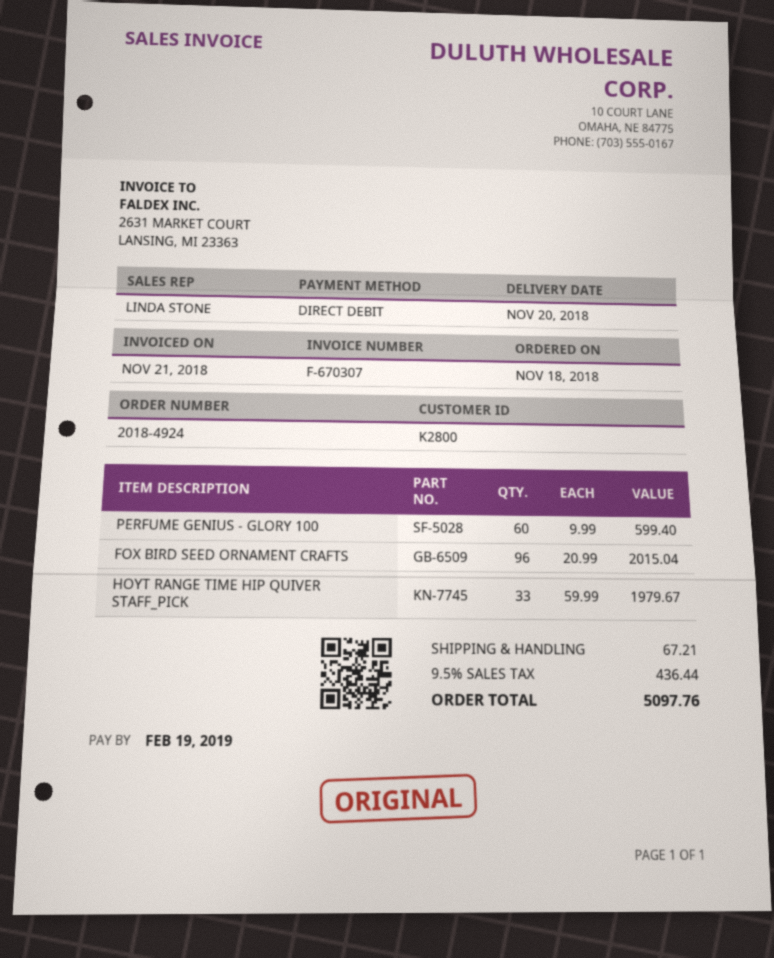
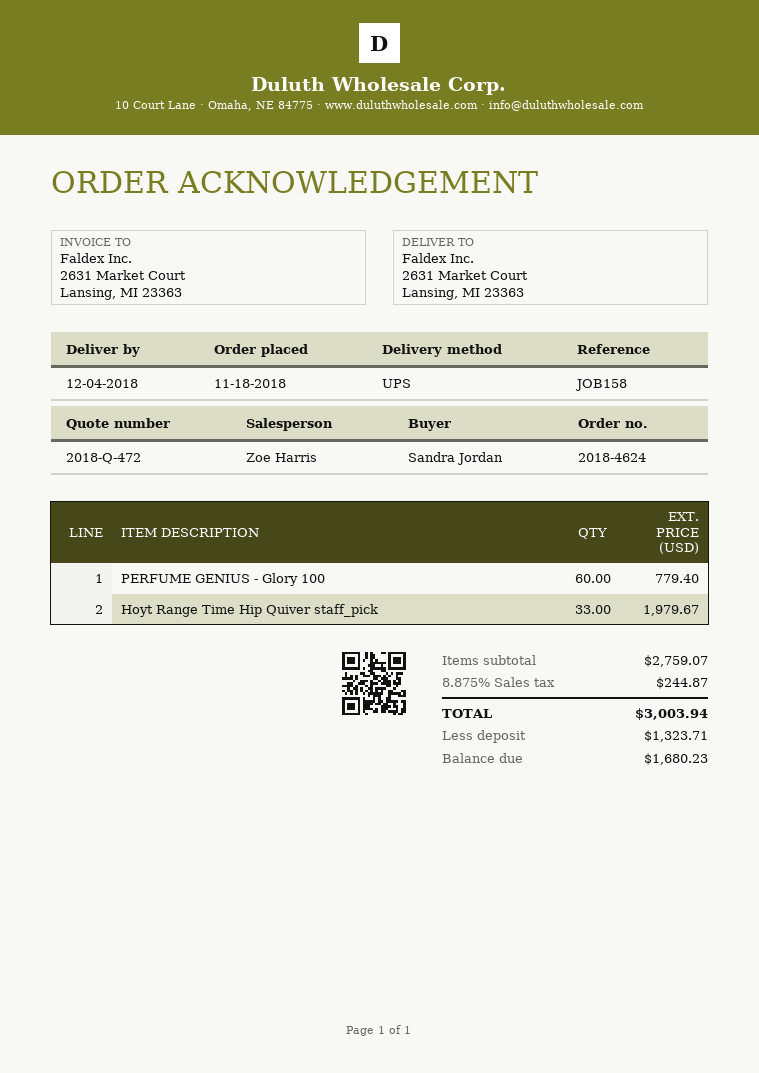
order number: 2018-4924 -> 2018-4624
delivery date: 2018-11-20 -> 2018-12-04
sales rep: LINDA STONE -> Zoe Harris
PERFUME GENIUS - GLORY 100: 60 for 599.40 -> 60 for 779.40
FOX BIRD SEED ORNAMENT CRAFTS: 96 for 2015.04 -> none
shipping: 67.21 -> none
tax: 9.5% = 436.44 -> 8.875% = 244.87
total: 5097.76 -> 3003.94

